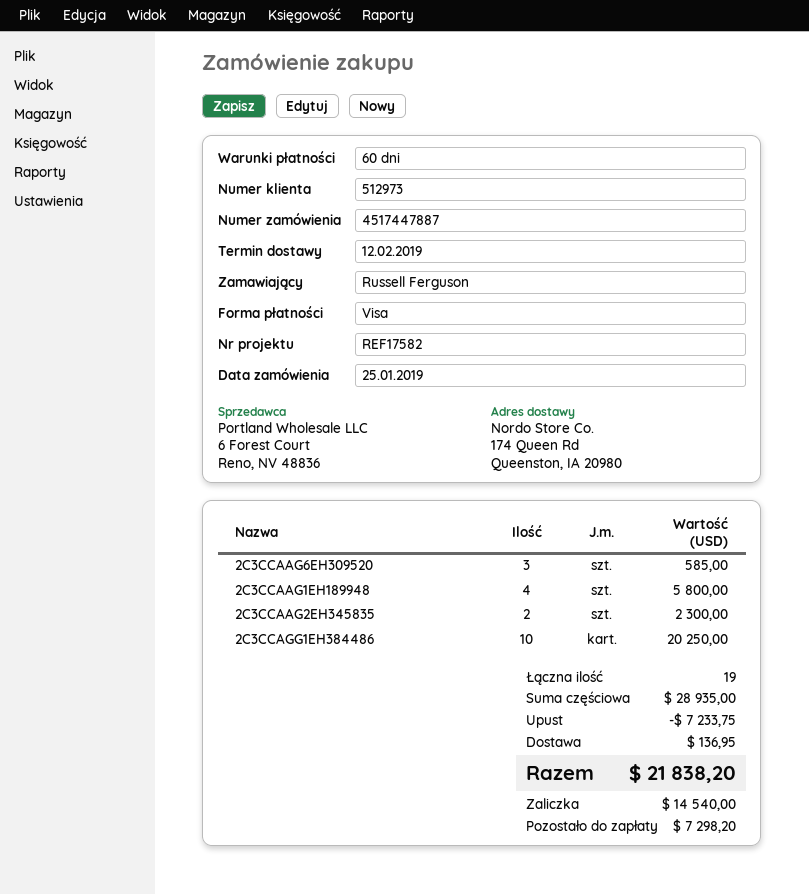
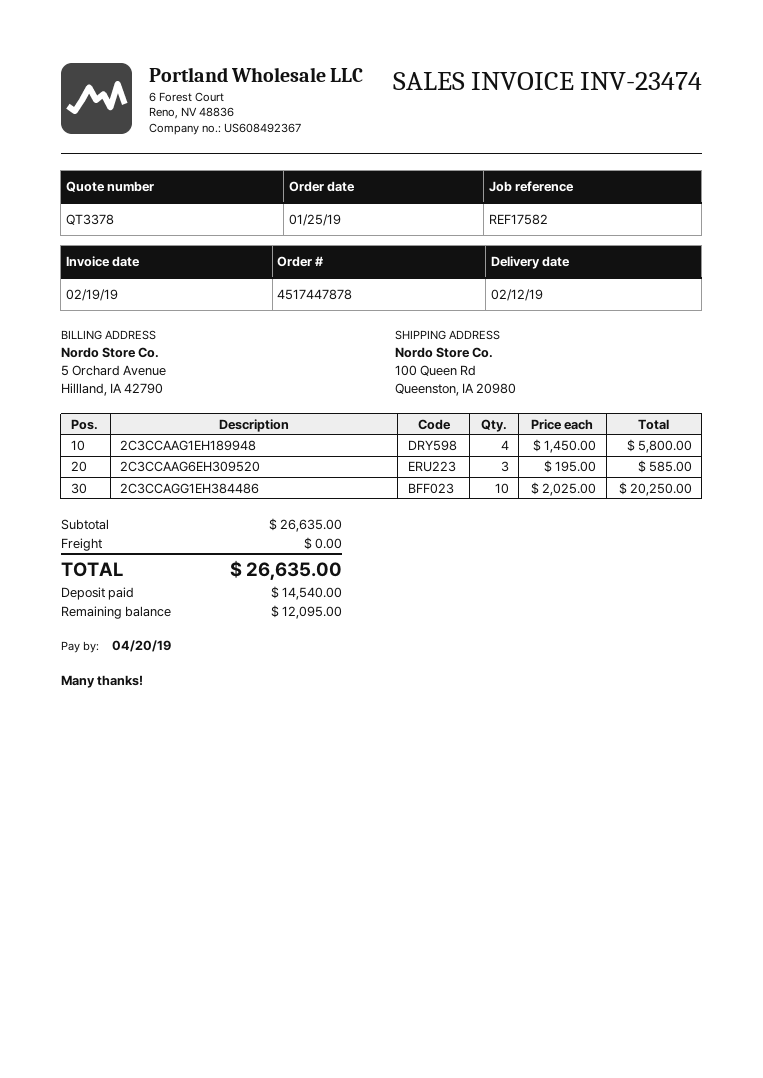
order number: 4517447887 -> 4517447878
ship to: 174 Queen Rd, Queenston, IA 20980 -> 100 Queen Rd, Queenston, IA 20980
2C3CCAAG2EH345835: 2 for 2300.00 -> none
subtotal: 28935.00 -> 26635.00
discount: 7233.75 -> none
shipping: 136.95 -> 0.00
total: 21838.20 -> 26635.00
balance: 7298.20 -> 12095.00

